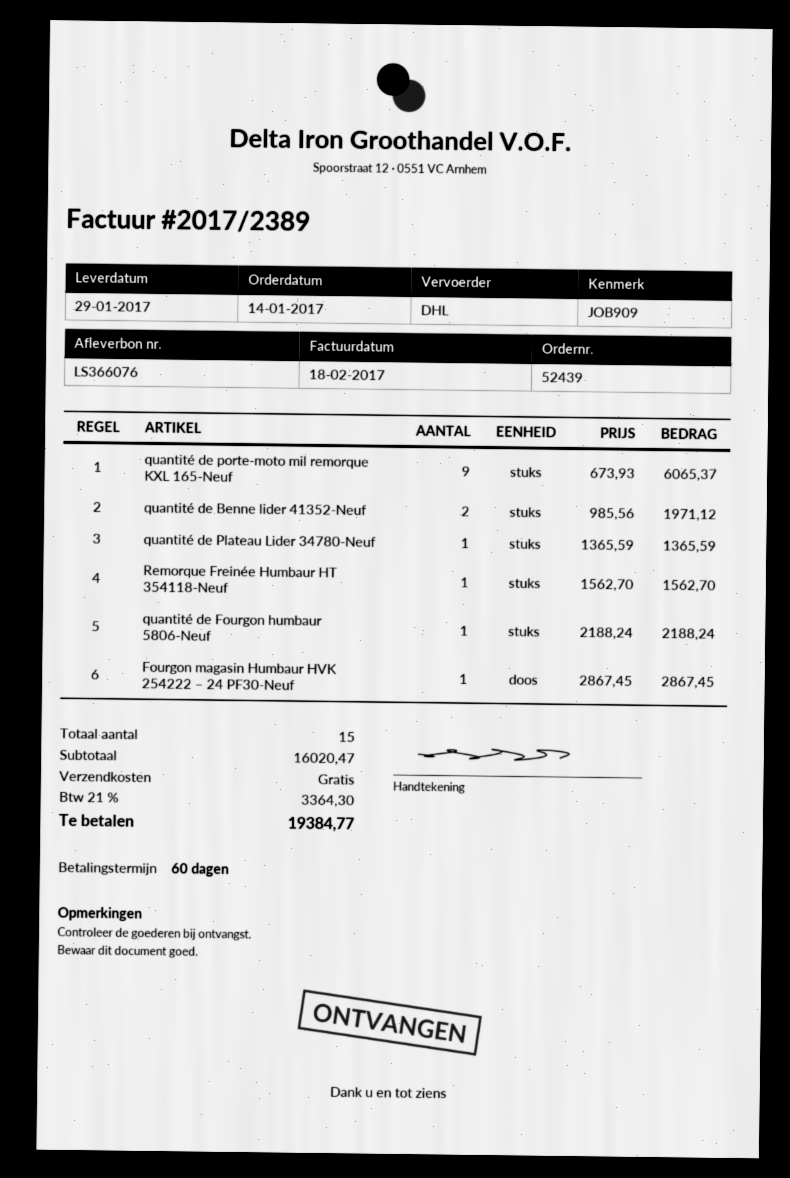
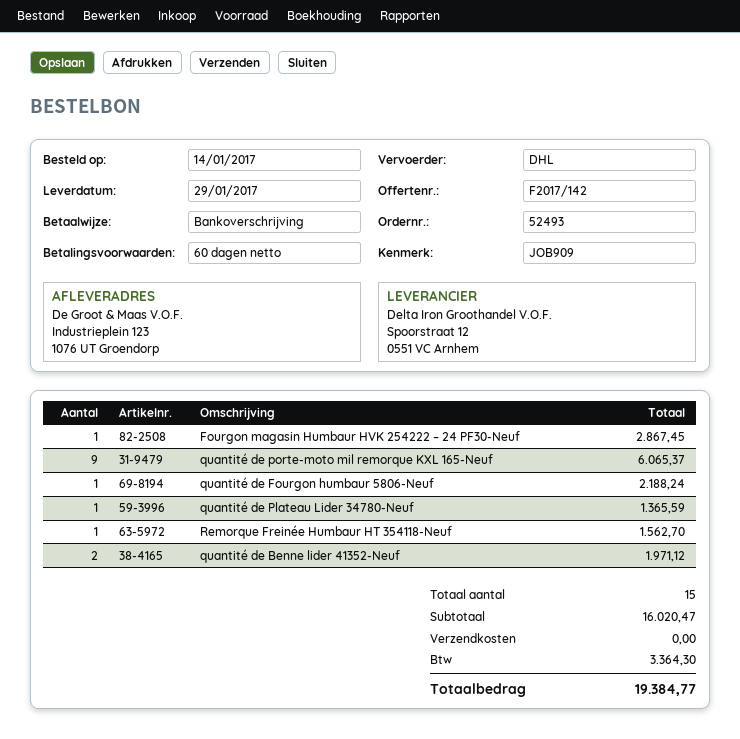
order number: 52439 -> 52493

